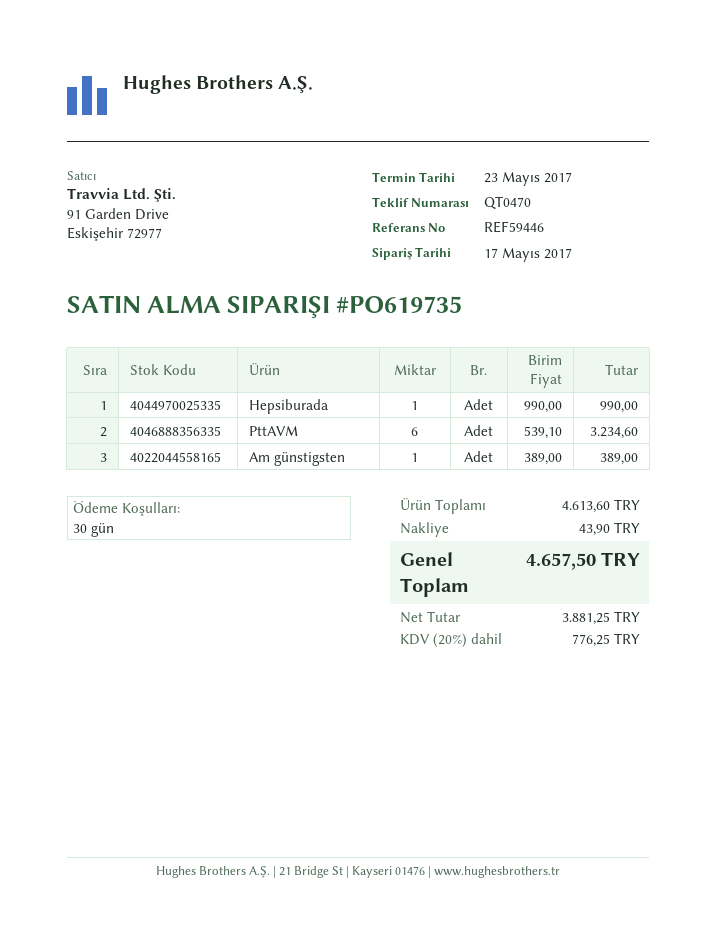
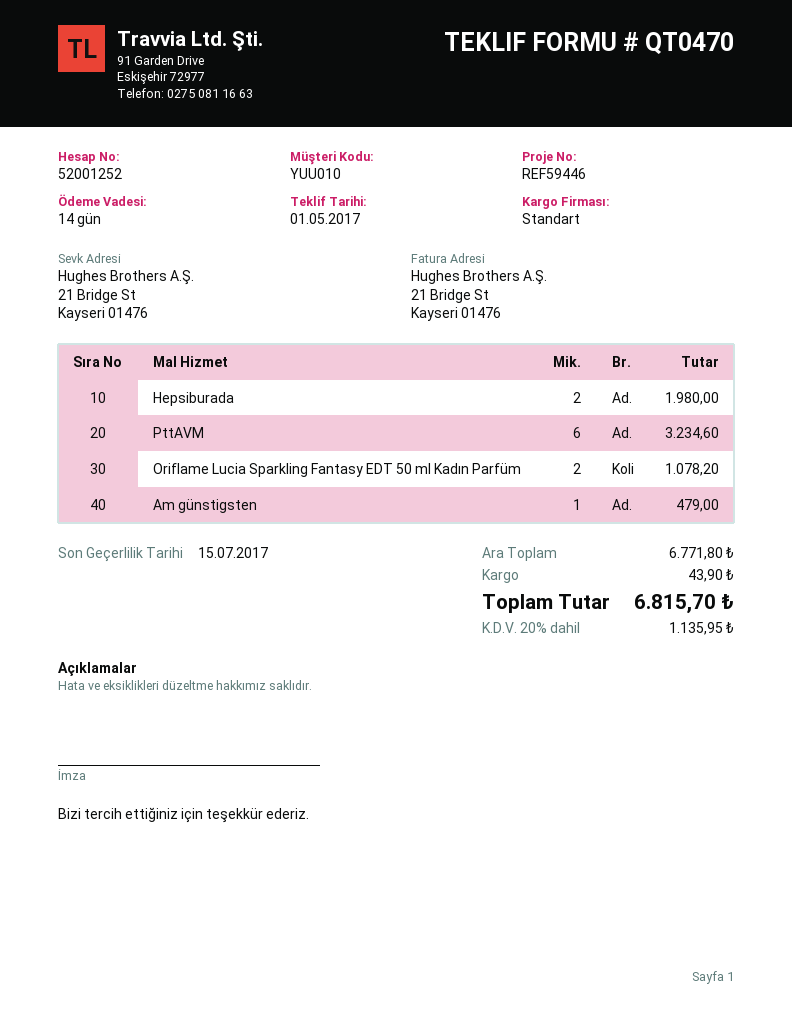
payment terms: 30 days -> 14 days
Hepsiburada: 1 for 990.00 -> 2 for 1980.00
Am günstigsten: 1 for 389.00 -> 1 for 479.00
Oriflame Lucia Sparkling Fantasy EDT 50 ml Kadın Parfüm: none -> 2 for 1078.20
subtotal: 4613.60 -> 6771.80
tax: 20% = 776.25 -> 20% = 1135.95
total: 4657.50 -> 6815.70

